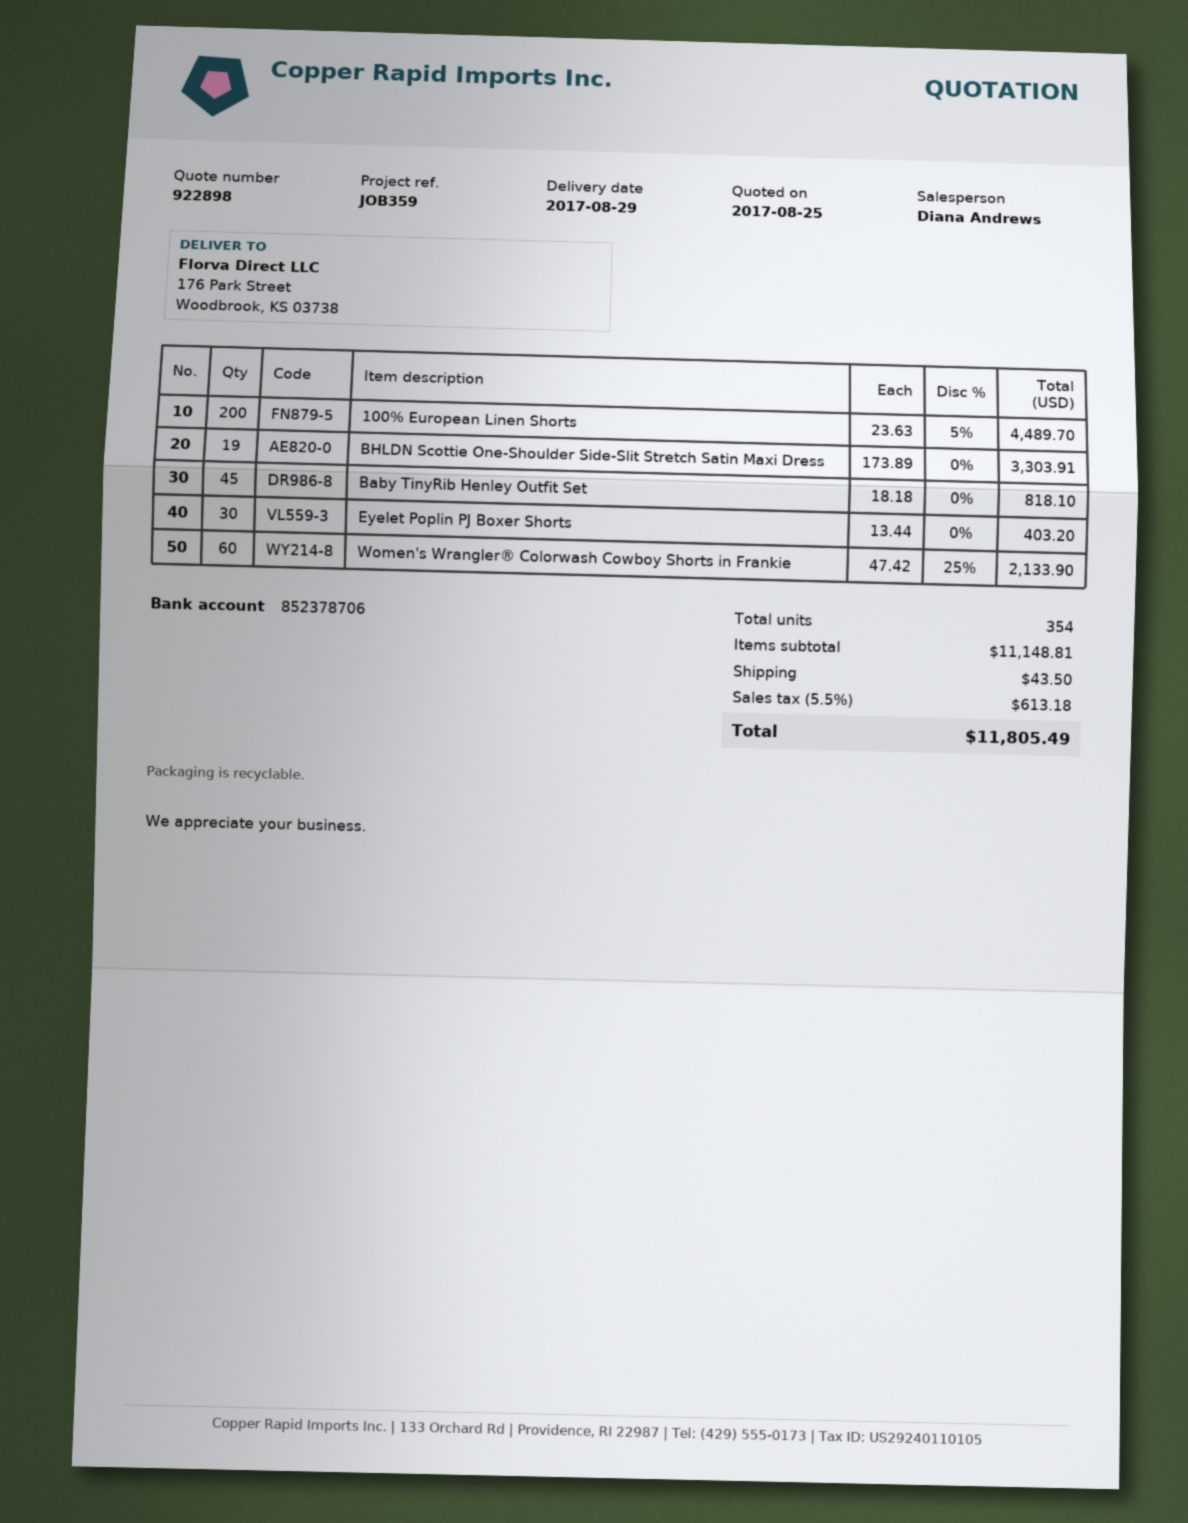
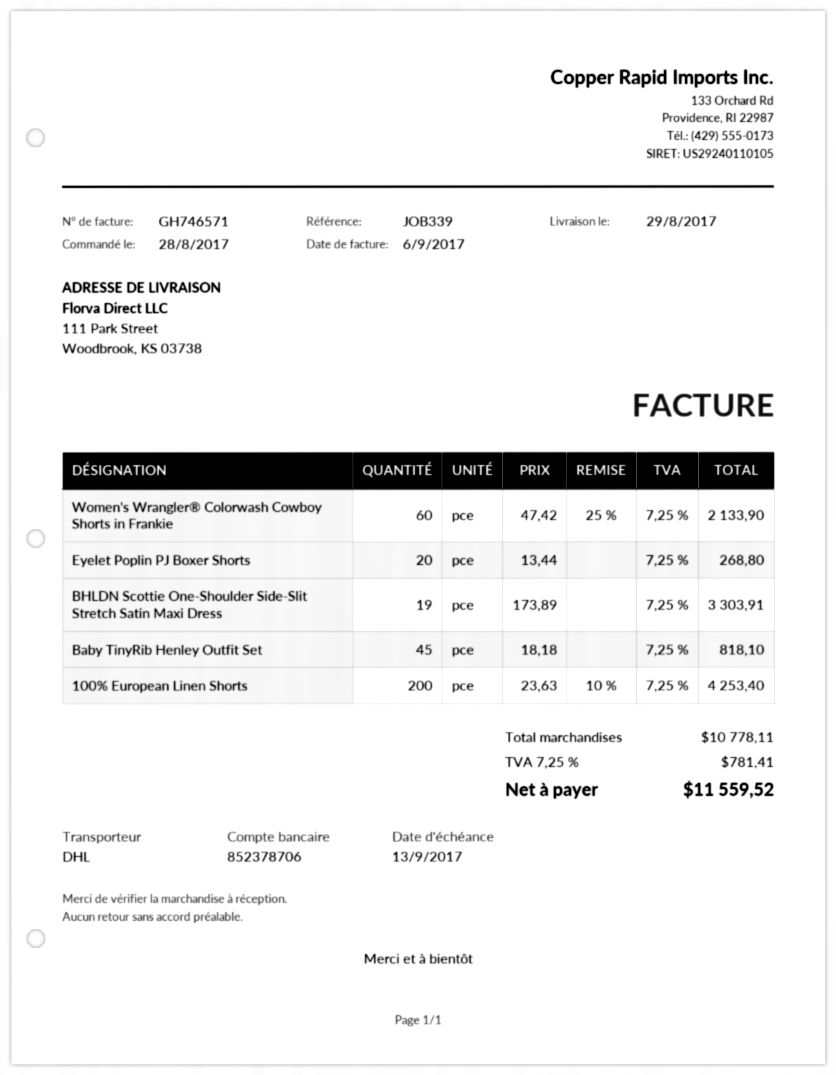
reference: JOB359 -> JOB339
ship to: 176 Park Street, Woodbrook, KS 03738 -> 111 Park Street, Woodbrook, KS 03738
100% European Linen Shorts: 200 x 23.63 - 5% = 4489.70 -> 200 x 23.63 - 10% = 4253.40
Eyelet Poplin PJ Boxer Shorts: 30 x 13.44 = 403.20 -> 20 x 13.44 = 268.80
subtotal: 11148.81 -> 10778.11
shipping: 43.50 -> none
tax: 5.5% = 613.18 -> 7.25% = 781.41
total: 11805.49 -> 11559.52

